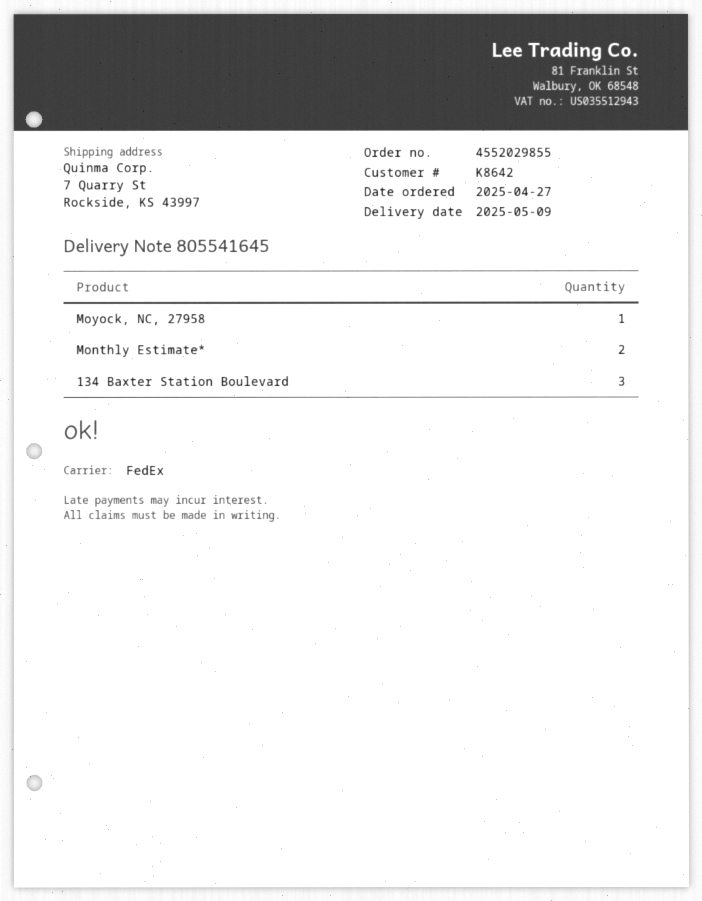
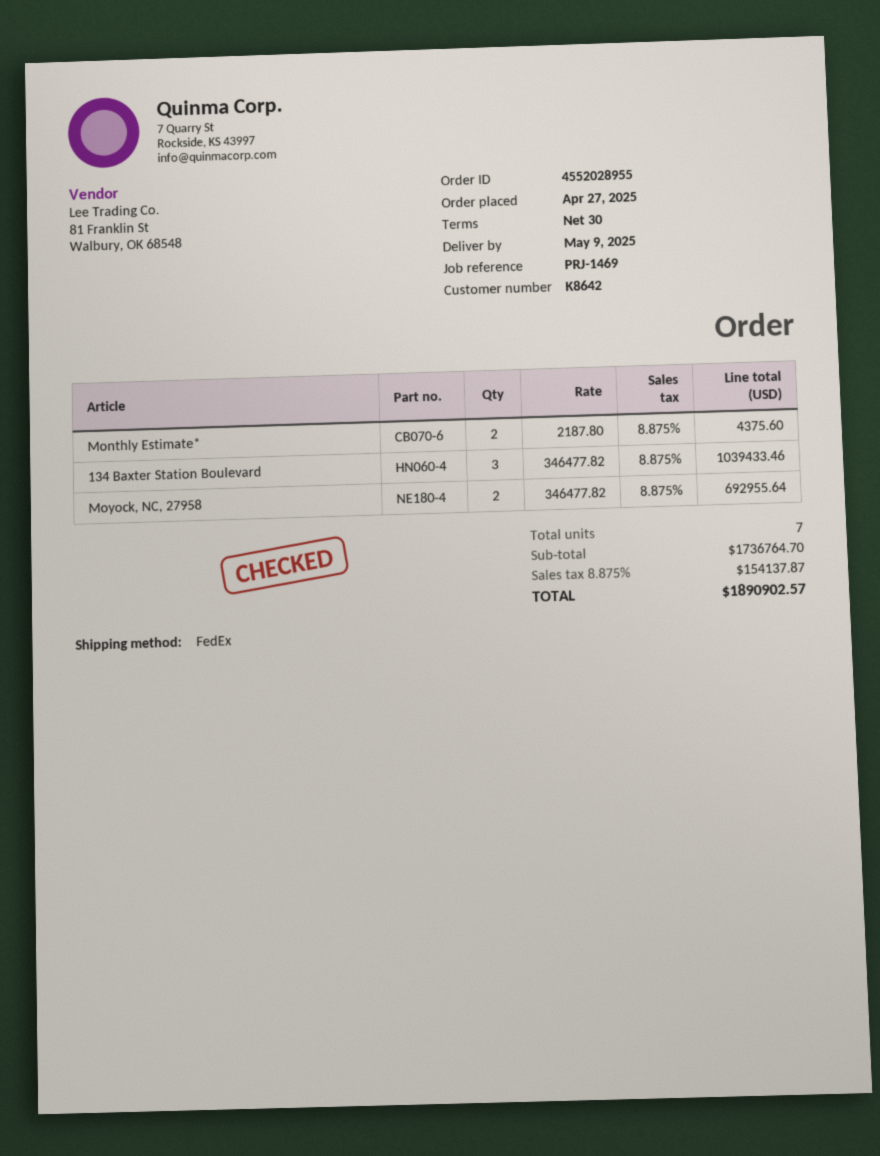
order number: 4552029855 -> 4552028955
Moyock, NC, 27958: 1 -> 2

